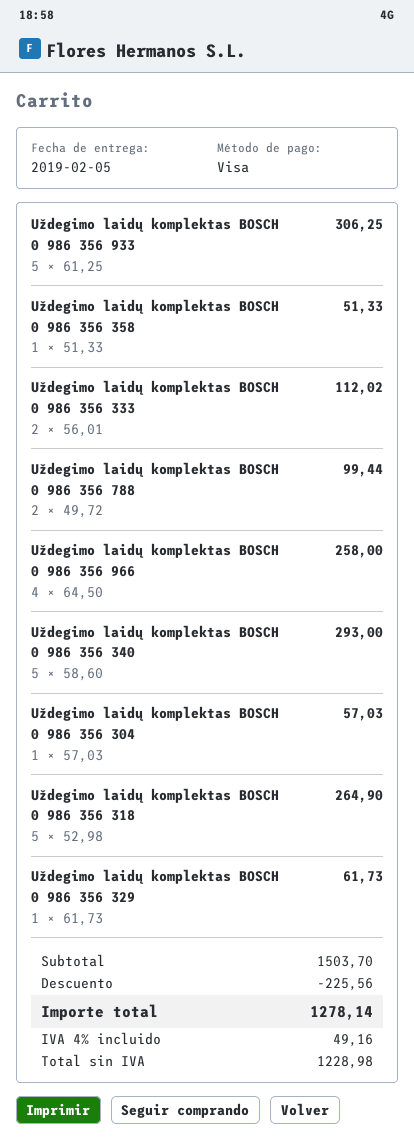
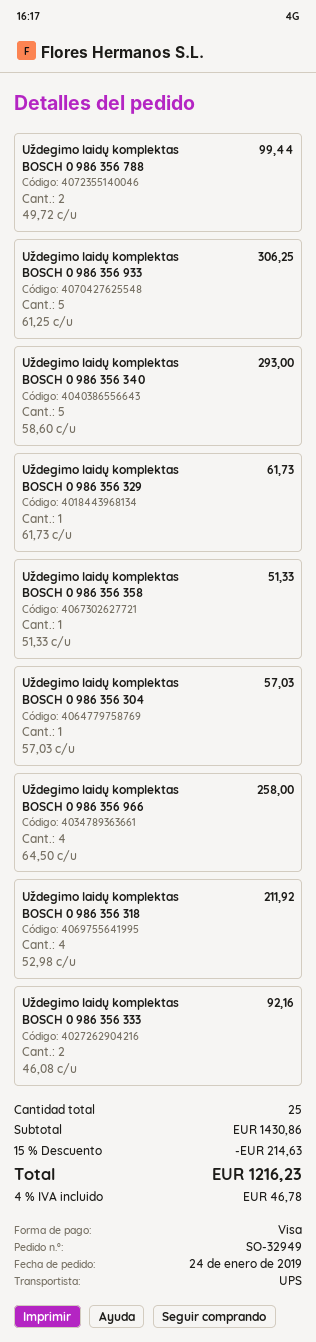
Uždegimo laidų komplektas BOSCH 0 986 356 333: 2 x 56.01 = 112.02 -> 2 x 46.08 = 92.16
Uždegimo laidų komplektas BOSCH 0 986 356 318: 5 x 52.98 = 264.90 -> 4 x 52.98 = 211.92
subtotal: 1503.70 -> 1430.86
discount: 225.56 -> 214.63
tax: 4% = 49.16 -> 4% = 46.78
total: 1278.14 -> 1216.23

